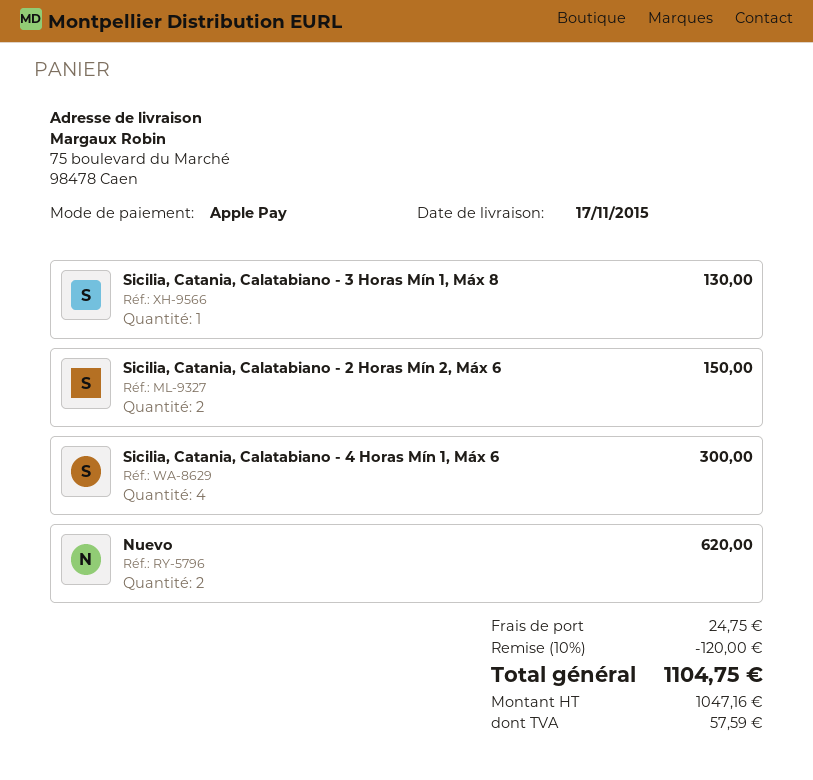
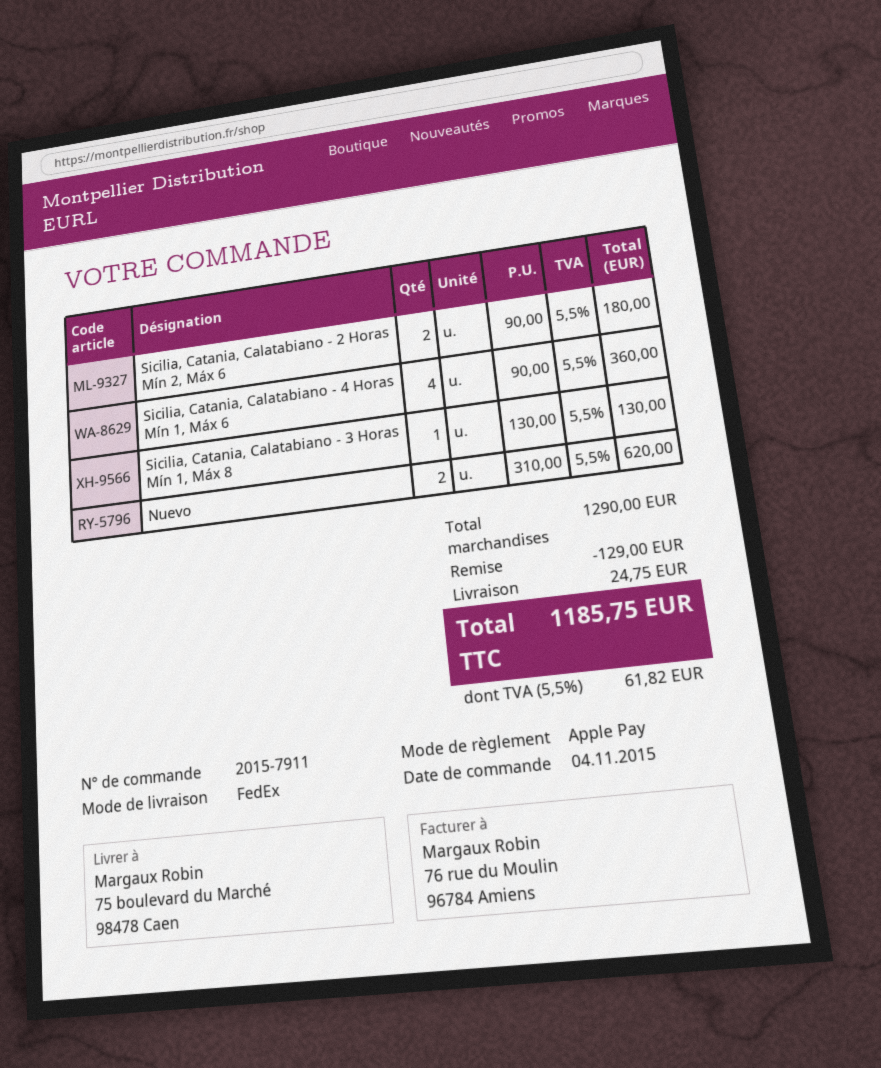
Sicilia, Catania, Calatabiano - 2 Horas Mín 2, Máx 6: 2 for 150.00 -> 2 for 180.00
Sicilia, Catania, Calatabiano - 4 Horas Mín 1, Máx 6: 4 for 300.00 -> 4 for 360.00
discount: 120.00 -> 129.00
tax: 57.59 -> 61.82
total: 1104.75 -> 1185.75

